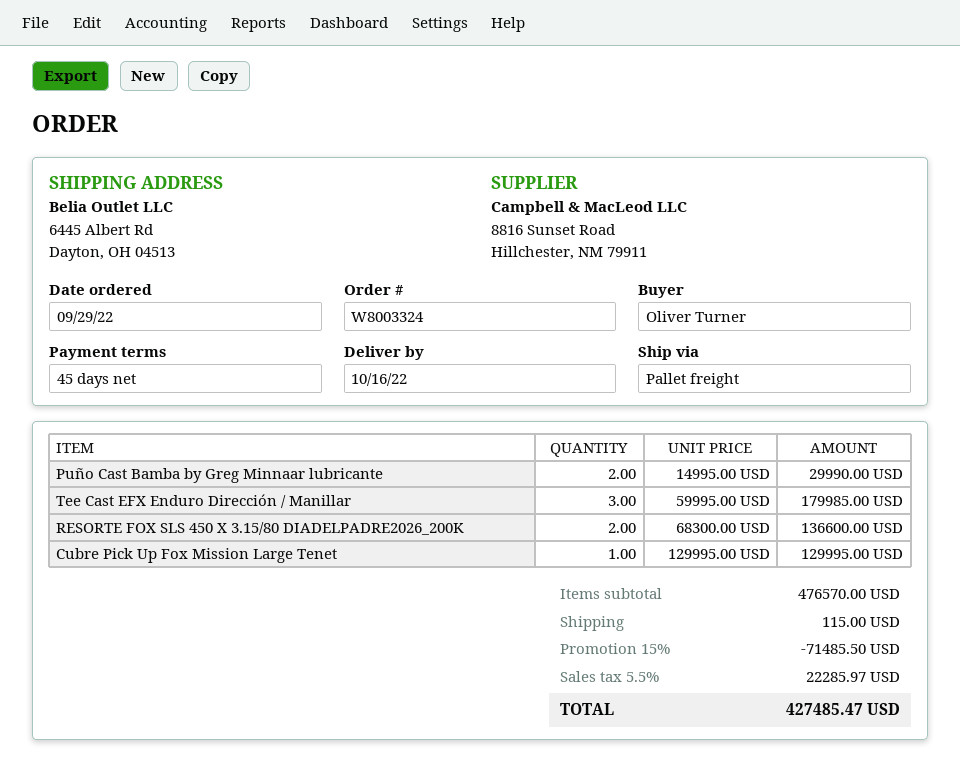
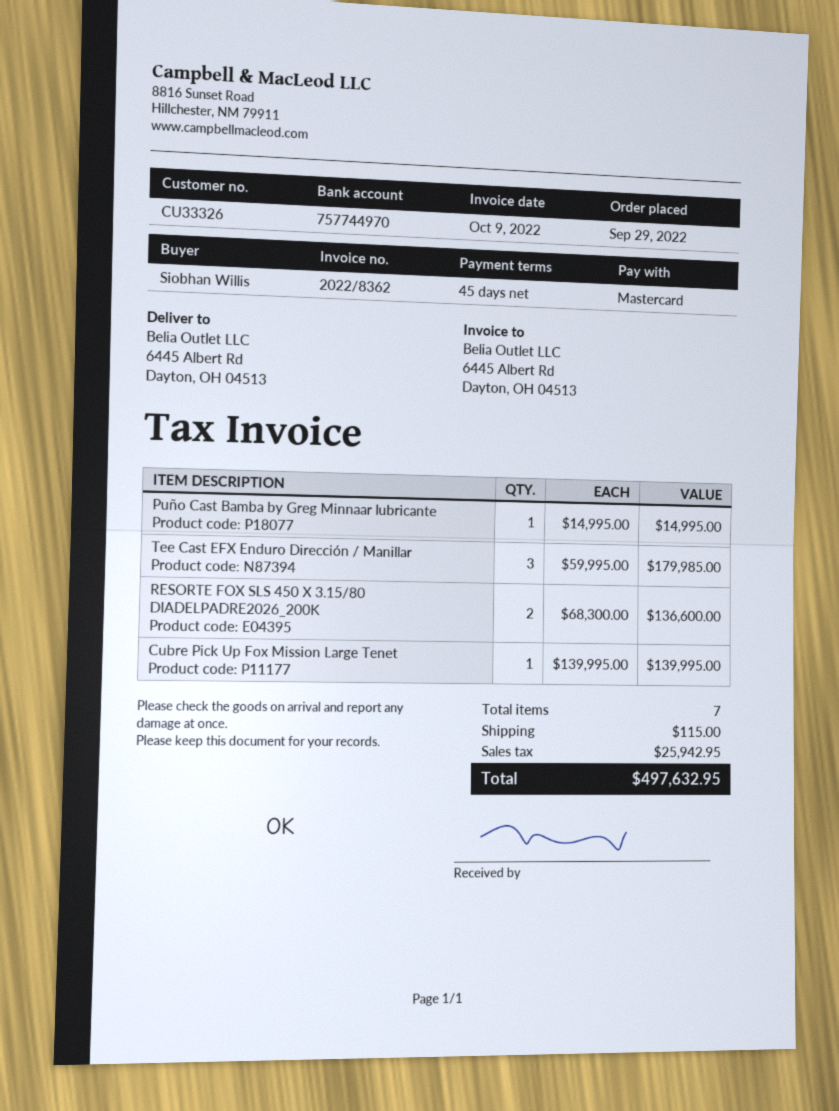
ordered by: Oliver Turner -> Siobhan Willis
Puño Cast Bamba by Greg Minnaar lubricante: 2 x 14995.00 = 29990.00 -> 1 x 14995.00 = 14995.00
Cubre Pick Up Fox Mission Large Tenet: 1 x 129995.00 = 129995.00 -> 1 x 139995.00 = 139995.00
discount: 15% = 71485.50 -> none
tax: 22285.97 -> 25942.95
total: 427485.47 -> 497632.95

